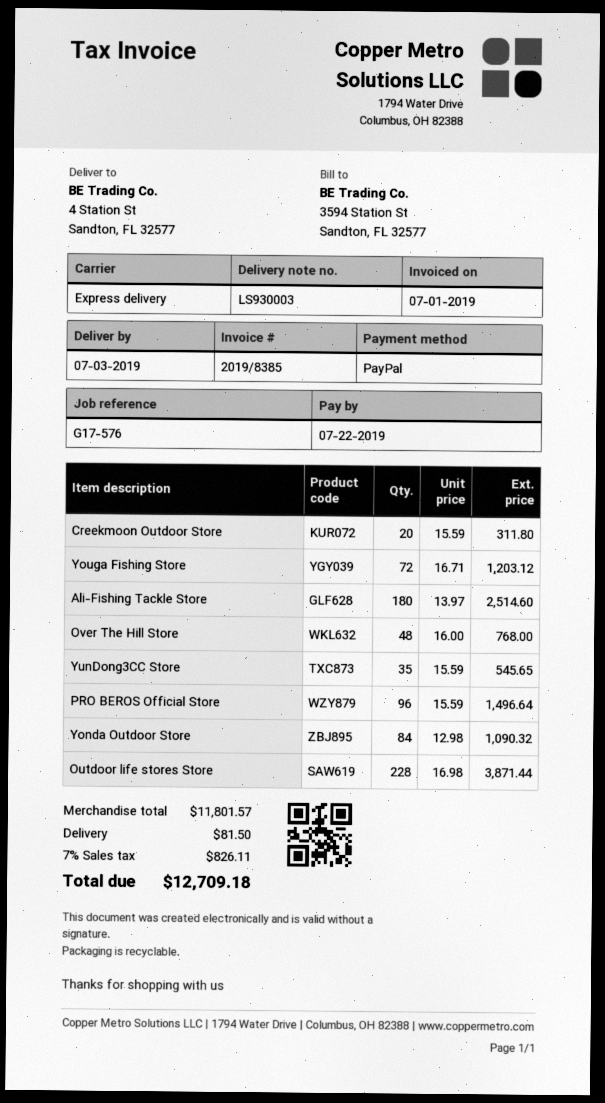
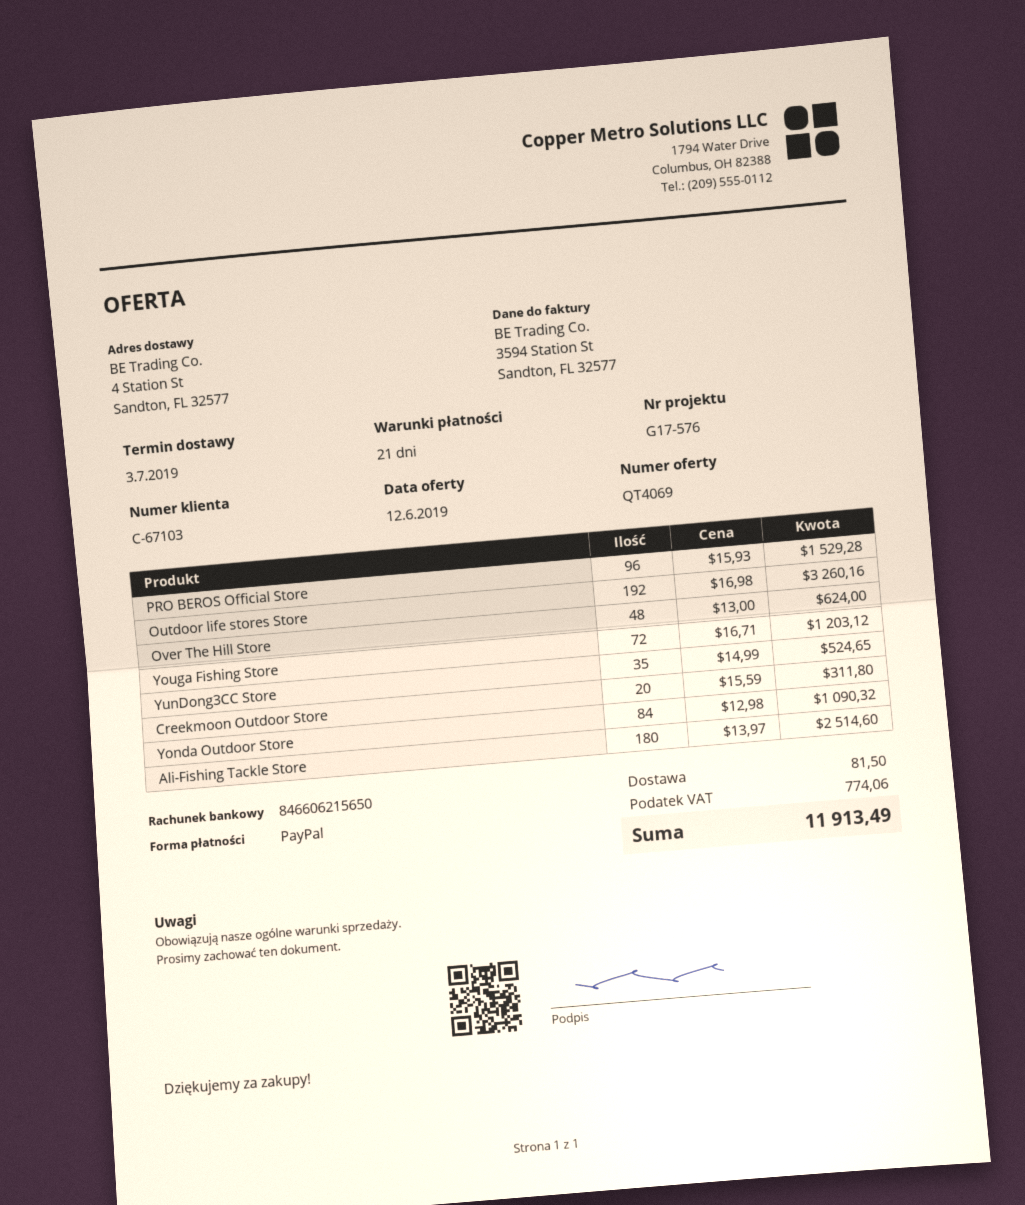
Over The Hill Store: 48 x 16.00 = 768.00 -> 48 x 13.00 = 624.00
YunDong3CC Store: 35 x 15.59 = 545.65 -> 35 x 14.99 = 524.65
PRO BEROS Official Store: 96 x 15.59 = 1496.64 -> 96 x 15.93 = 1529.28
Outdoor life stores Store: 228 x 16.98 = 3871.44 -> 192 x 16.98 = 3260.16
tax: 826.11 -> 774.06
total: 12709.18 -> 11913.49

